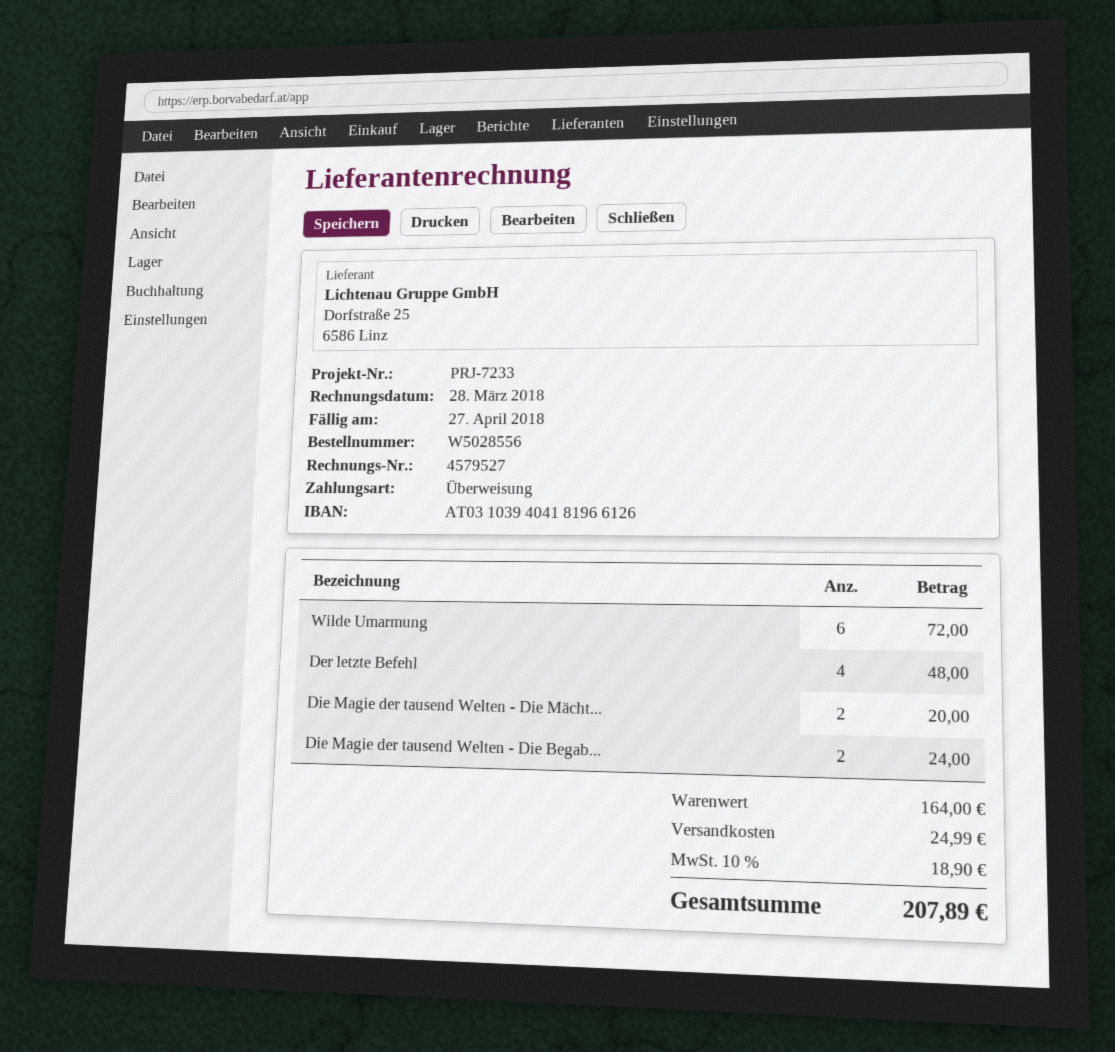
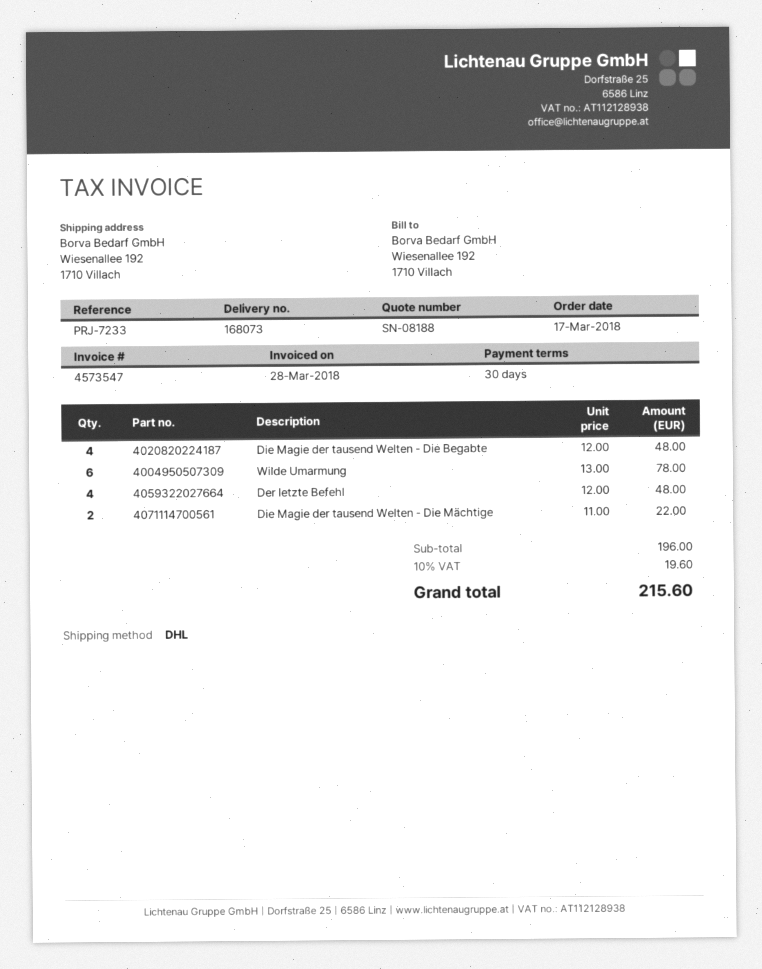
invoice number: 4579527 -> 4573547
Wilde Umarmung: 6 for 72.00 -> 6 for 78.00
Die Magie der tausend Welten - Die Mächt...: 2 for 20.00 -> 2 for 22.00
Die Magie der tausend Welten - Die Begab...: 2 for 24.00 -> 4 for 48.00
subtotal: 164.00 -> 196.00
shipping: 24.99 -> none
tax: 10% = 18.90 -> 10% = 19.60
total: 207.89 -> 215.60

